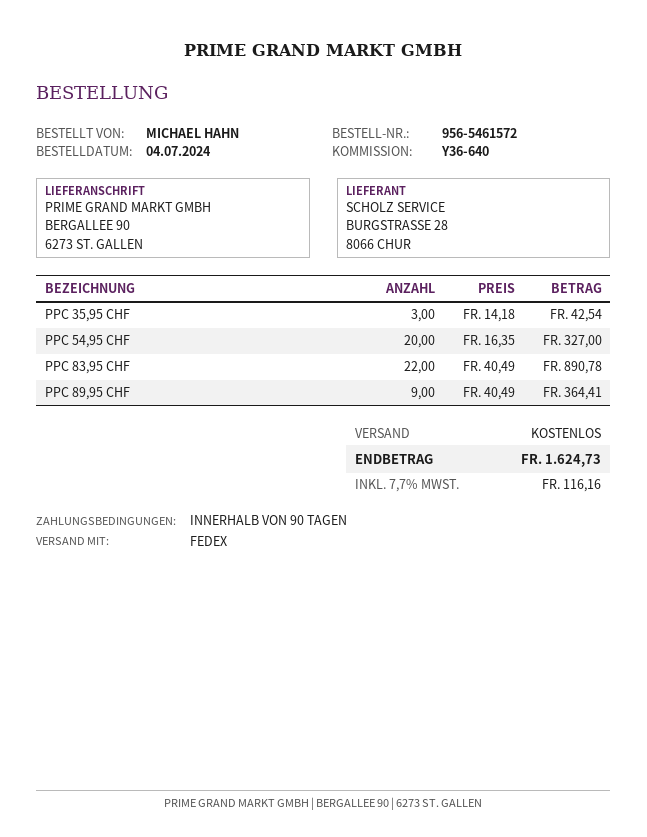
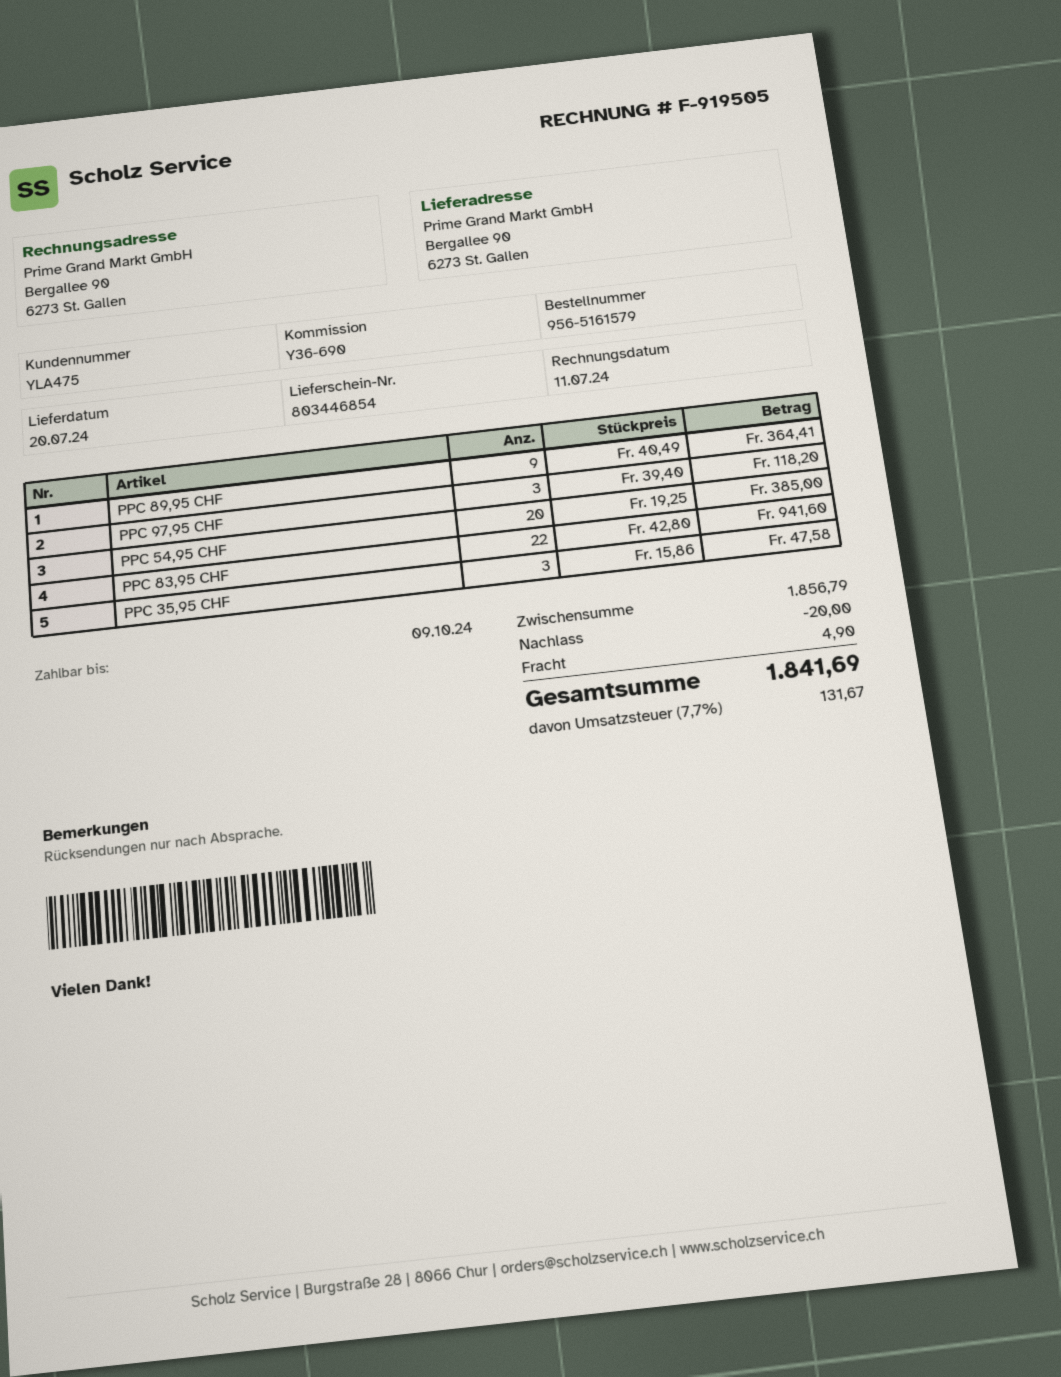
order number: 956-5461572 -> 956-5161579
reference: Y36-640 -> Y36-690
PPC 35,95 CHF: 3 x 14.18 = 42.54 -> 3 x 15.86 = 47.58
PPC 54,95 CHF: 20 x 16.35 = 327.00 -> 20 x 19.25 = 385.00
PPC 83,95 CHF: 22 x 40.49 = 890.78 -> 22 x 42.80 = 941.60
PPC 97,95 CHF: none -> 3 x 39.40 = 118.20
discount: none -> 20.00
shipping: 0.00 -> 4.90
tax: 7.7% = 116.16 -> 7.7% = 131.67
total: 1624.73 -> 1841.69

